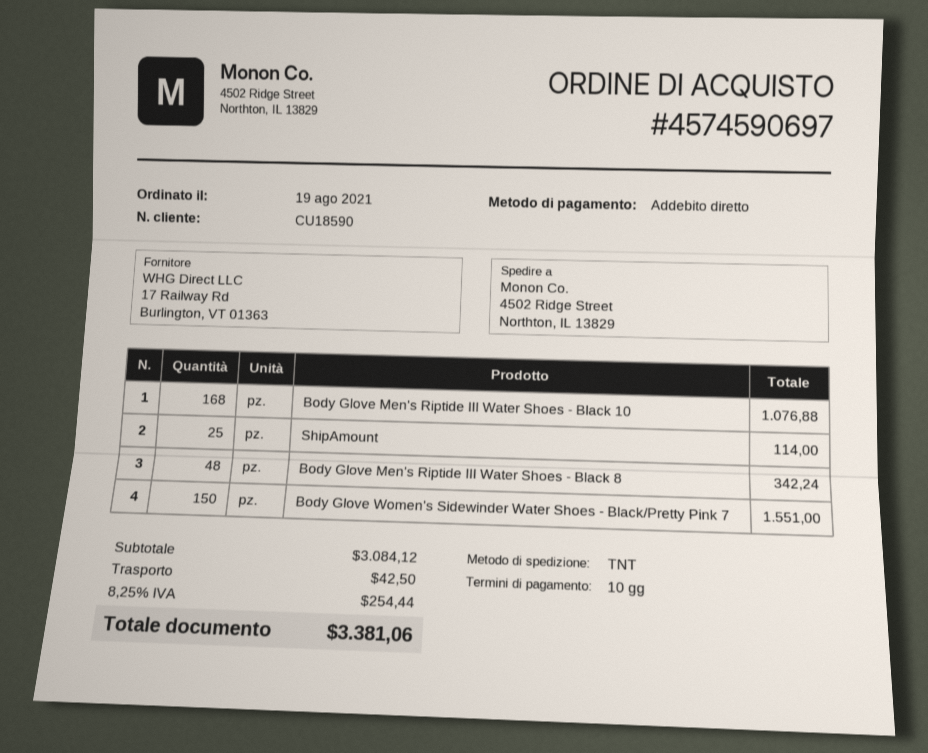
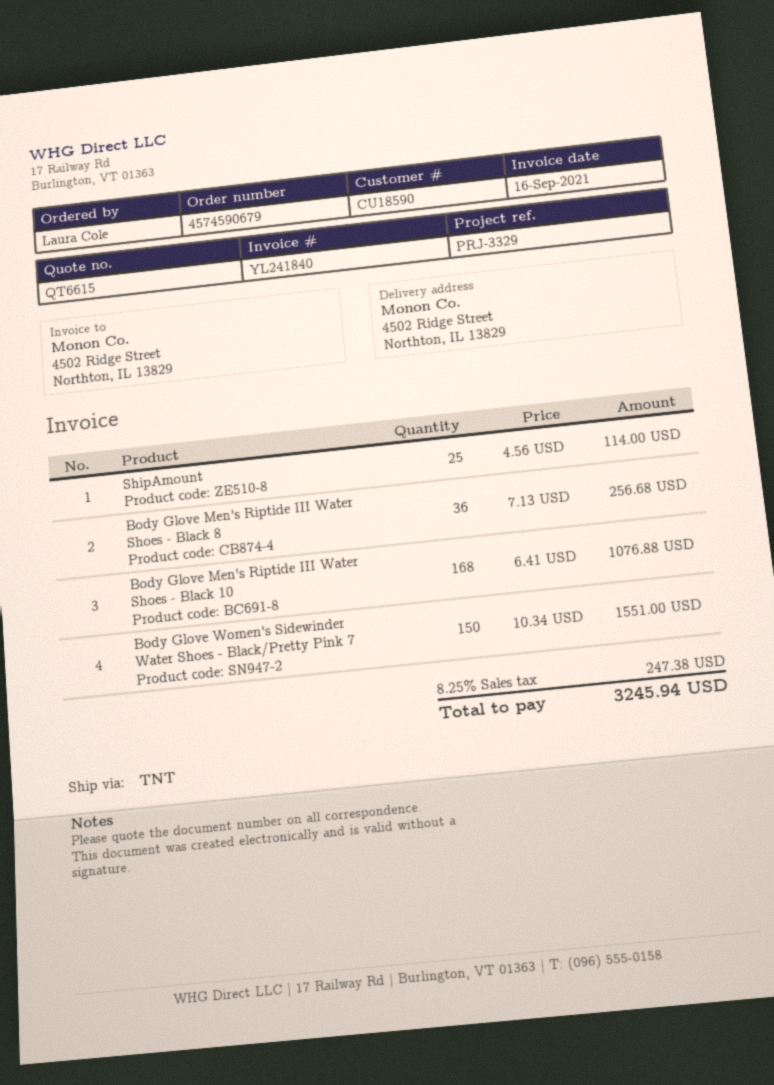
order number: 4574590697 -> 4574590679
Body Glove Men's Riptide III Water Shoes - Black 8: 48 for 342.24 -> 36 for 256.68
shipping: 42.50 -> none
tax: 8.25% = 254.44 -> 8.25% = 247.38
total: 3381.06 -> 3245.94

